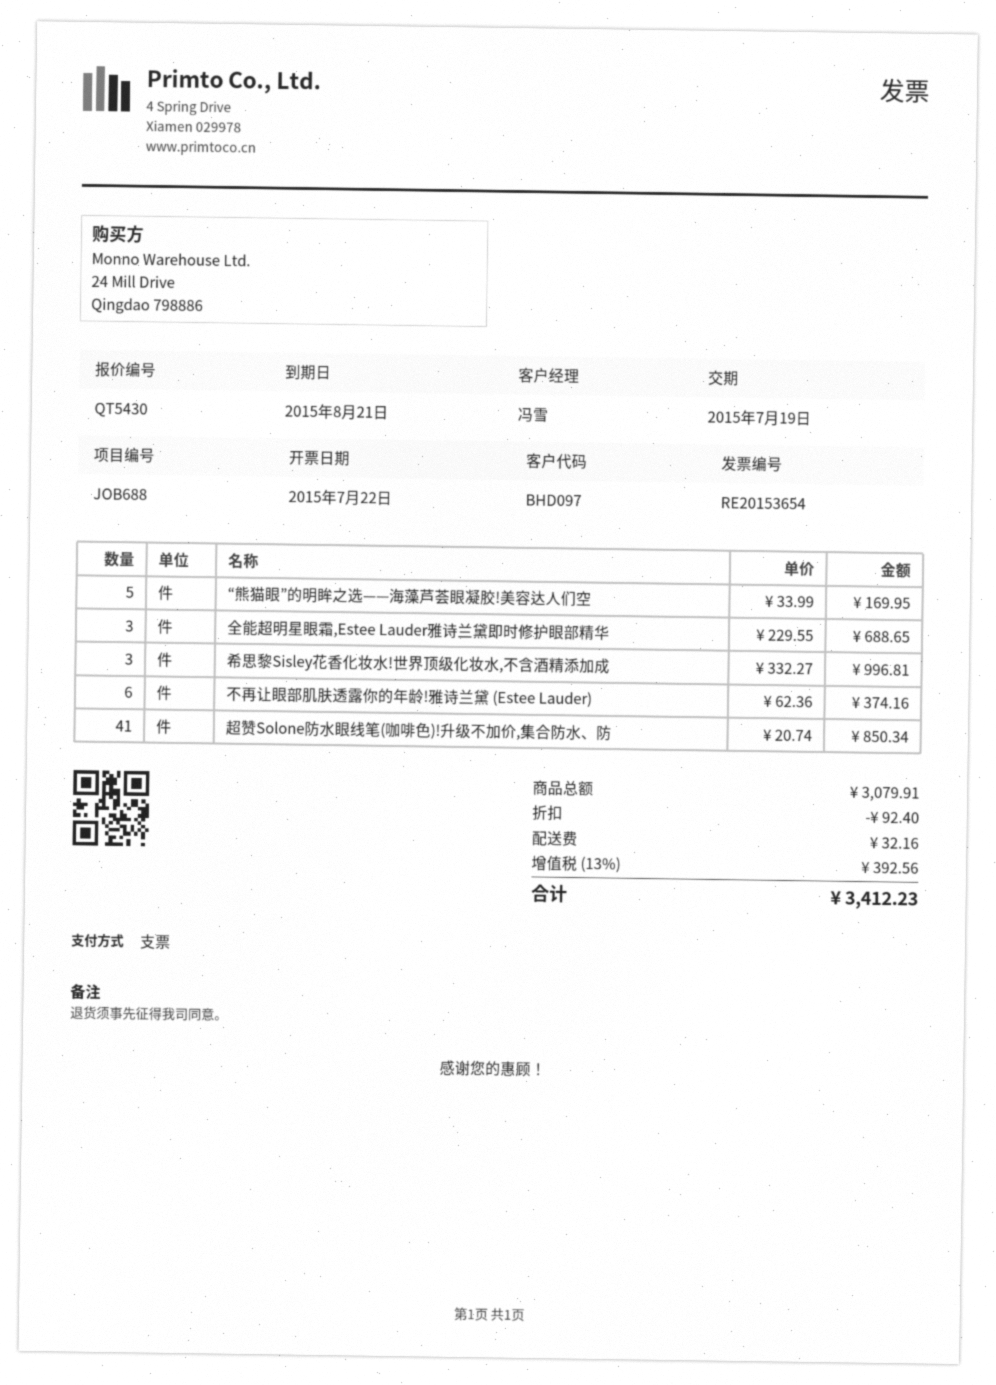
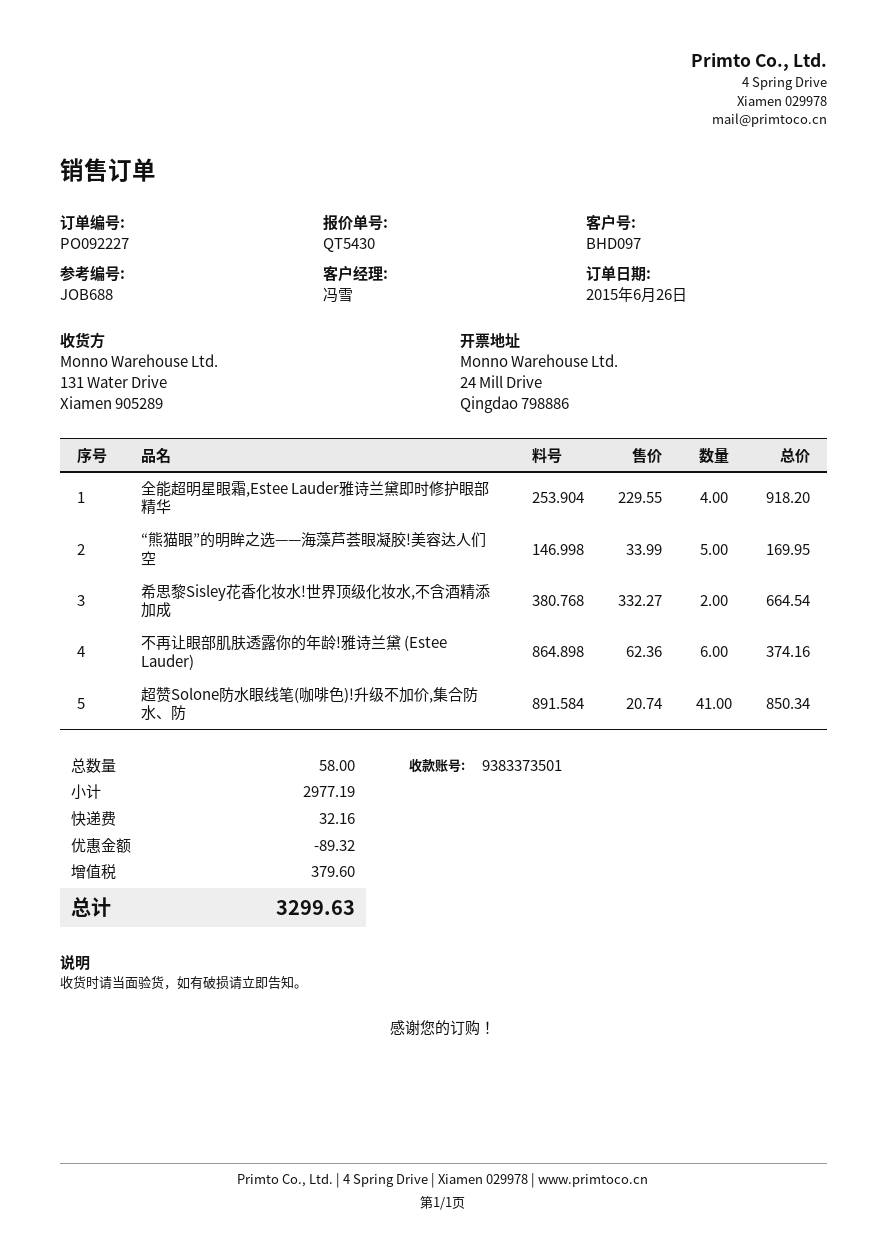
全能超明星眼霜,Estee Lauder雅诗兰黛即时修护眼部精华: 3 x 229.55 = 688.65 -> 4 x 229.55 = 918.20
希思黎Sisley花香化妆水!世界顶级化妆水,不含酒精添加成: 3 x 332.27 = 996.81 -> 2 x 332.27 = 664.54
subtotal: 3079.91 -> 2977.19
discount: 92.40 -> 89.32
tax: 392.56 -> 379.60
total: 3412.23 -> 3299.63

